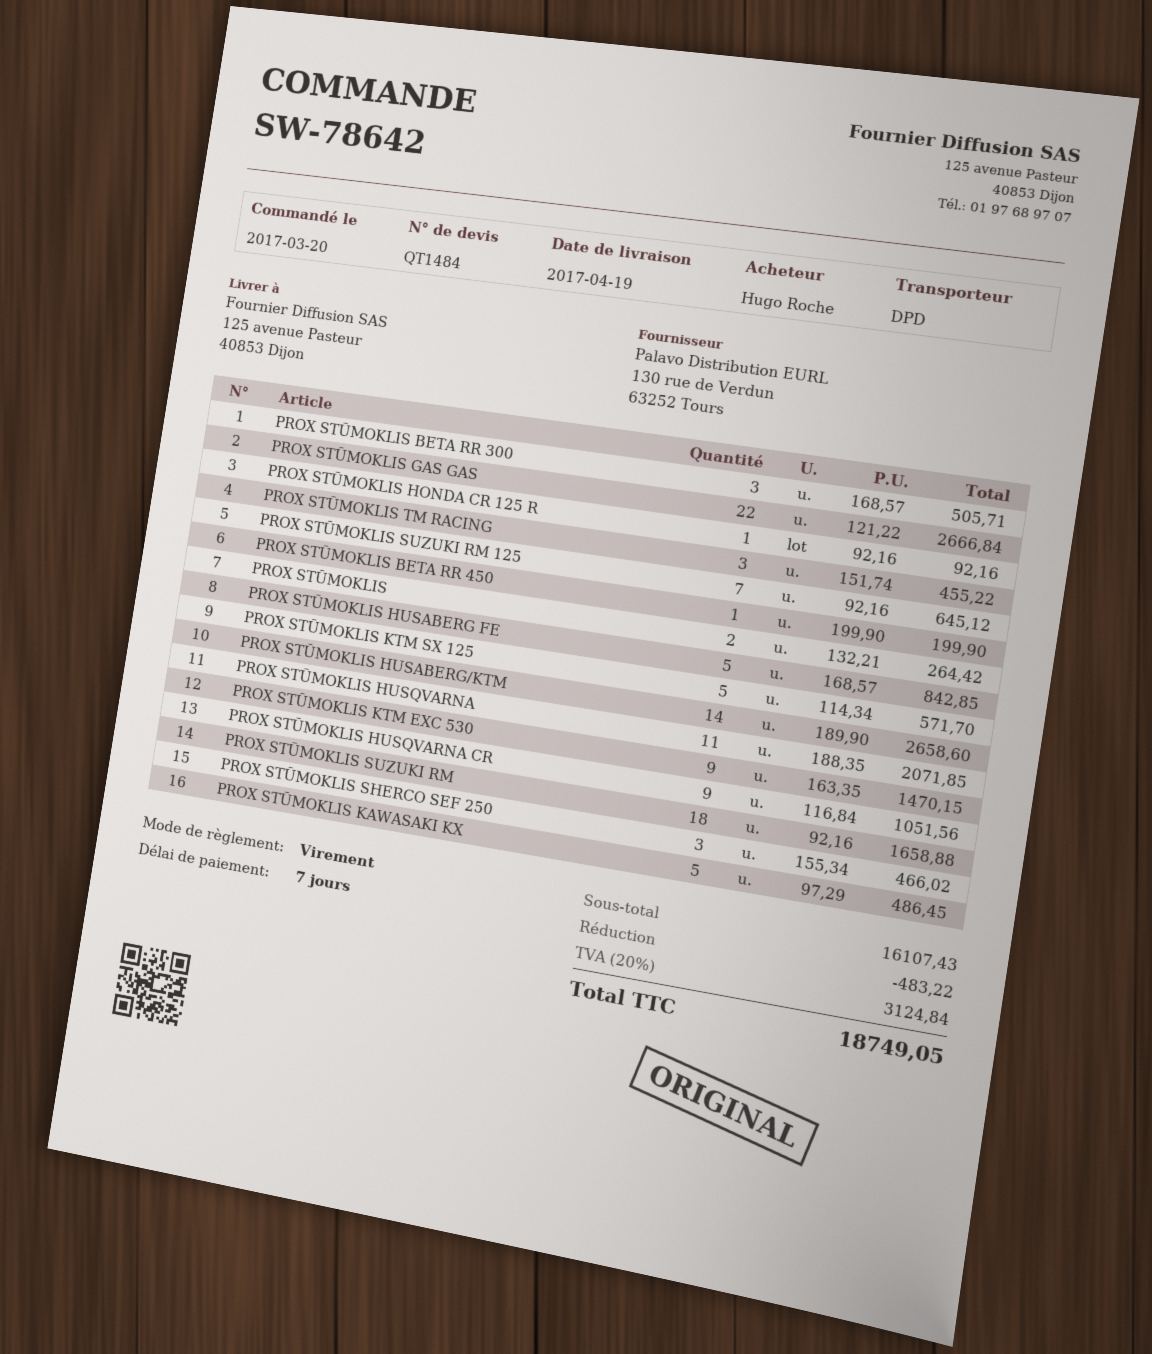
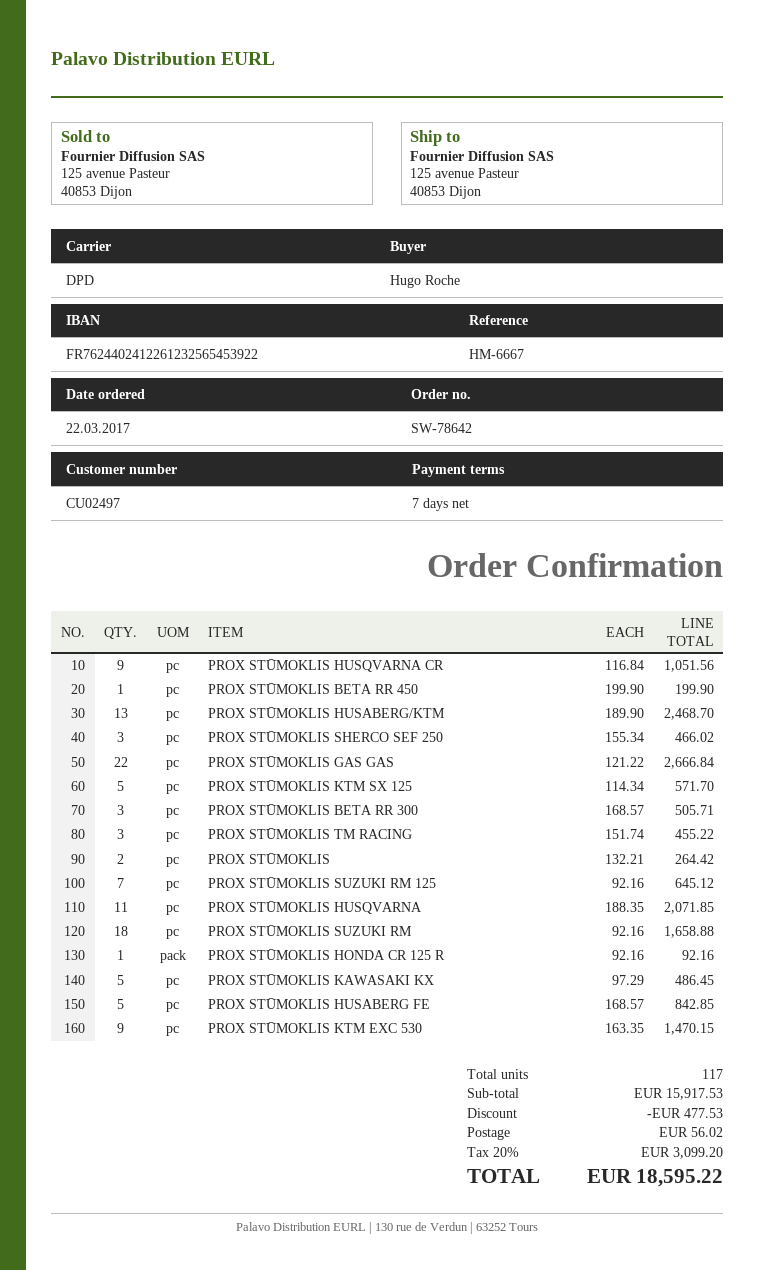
order date: 2017-03-20 -> 2017-03-22
PROX STŪMOKLIS HUSABERG/KTM: 14 x 189.90 = 2658.60 -> 13 x 189.90 = 2468.70
subtotal: 16107.43 -> 15917.53
discount: 483.22 -> 477.53
shipping: none -> 56.02
tax: 20% = 3124.84 -> 20% = 3099.20
total: 18749.05 -> 18595.22

